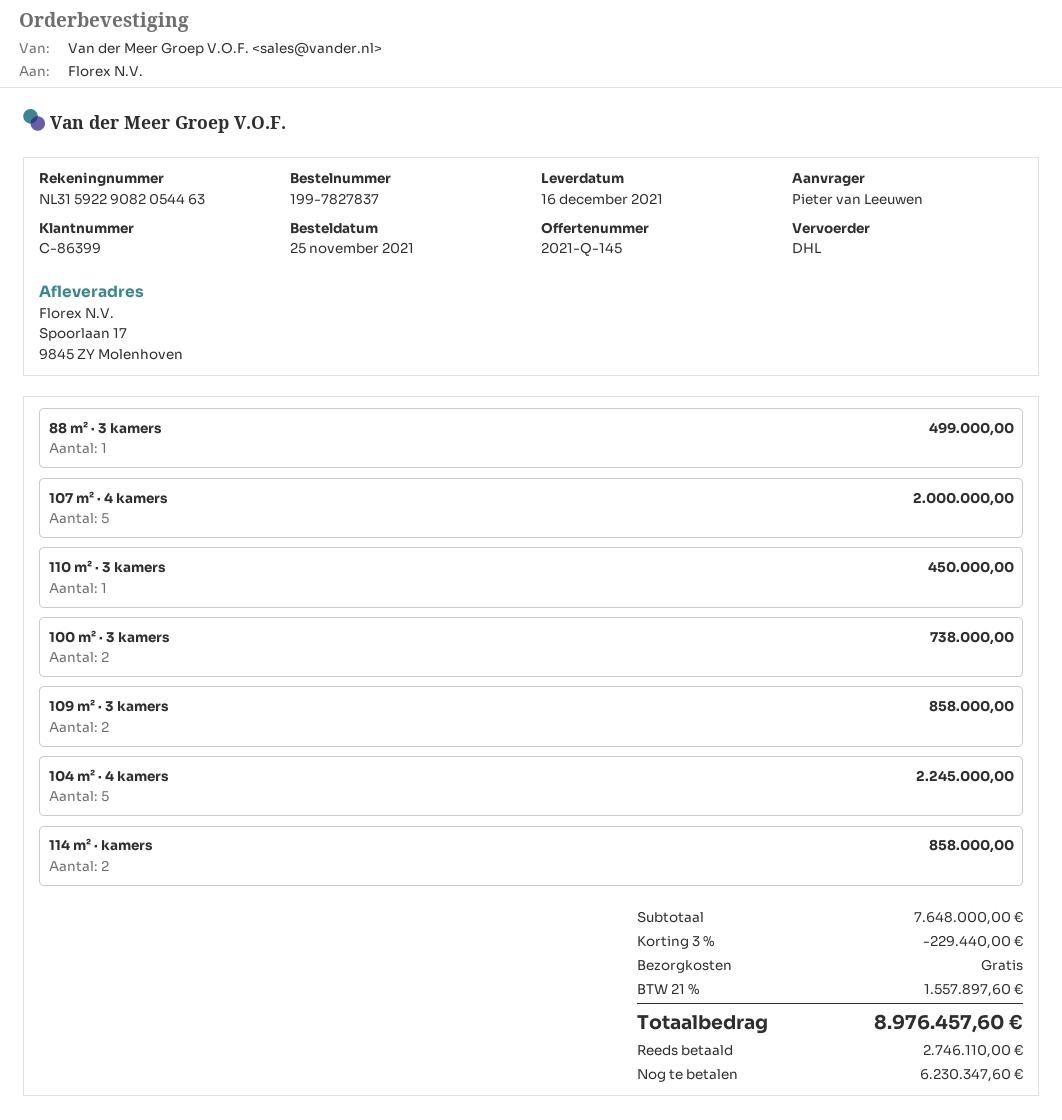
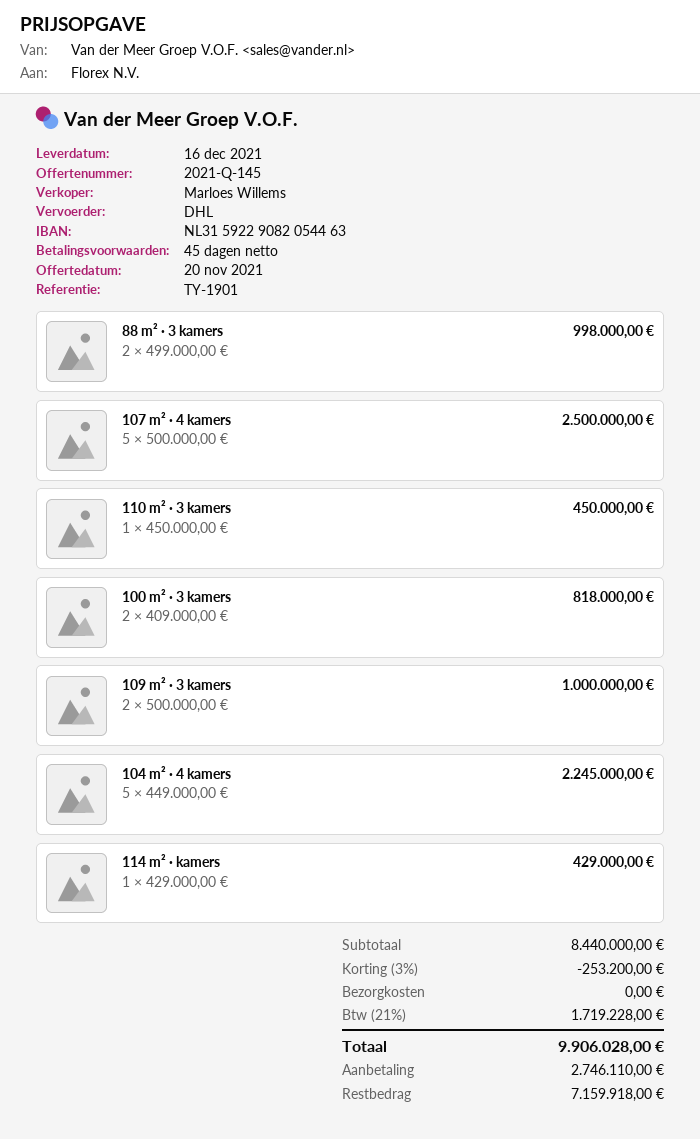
88 m² · 3 kamers: 1 for 499000.00 -> 2 for 998000.00
107 m² · 4 kamers: 5 for 2000000.00 -> 5 for 2500000.00
100 m² · 3 kamers: 2 for 738000.00 -> 2 for 818000.00
109 m² · 3 kamers: 2 for 858000.00 -> 2 for 1000000.00
114 m² · kamers: 2 for 858000.00 -> 1 for 429000.00
subtotal: 7648000.00 -> 8440000.00
discount: 3% = 229440.00 -> 3% = 253200.00
tax: 21% = 1557897.60 -> 21% = 1719228.00
total: 8976457.60 -> 9906028.00
balance: 6230347.60 -> 7159918.00

